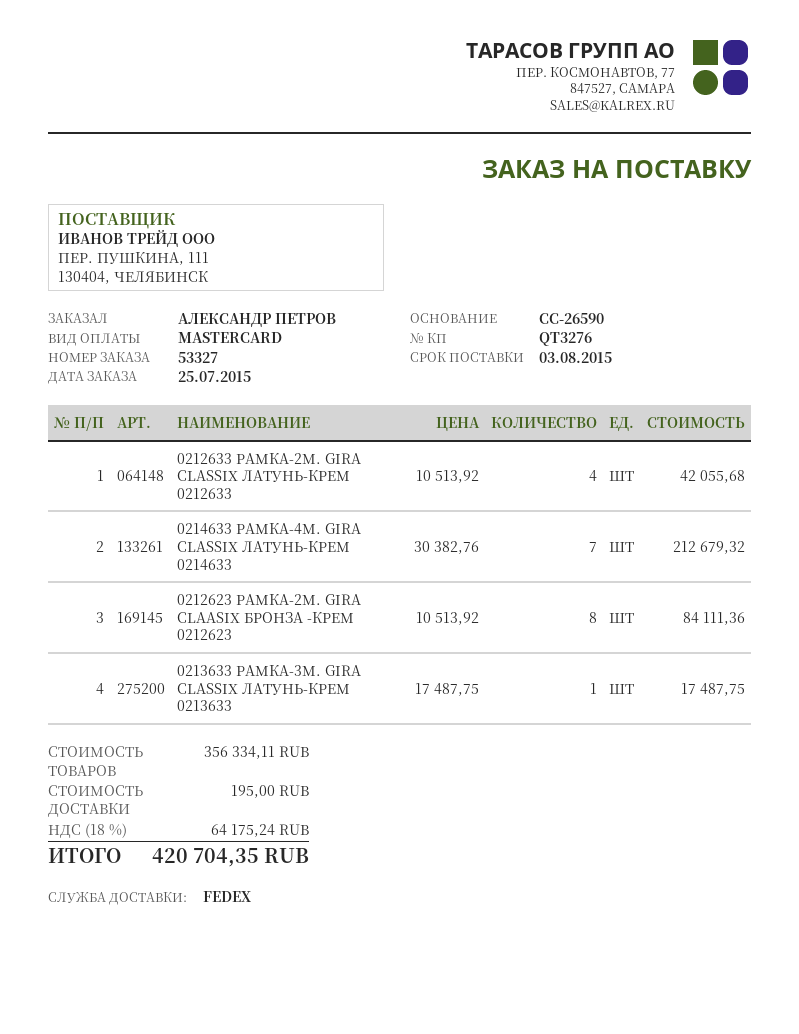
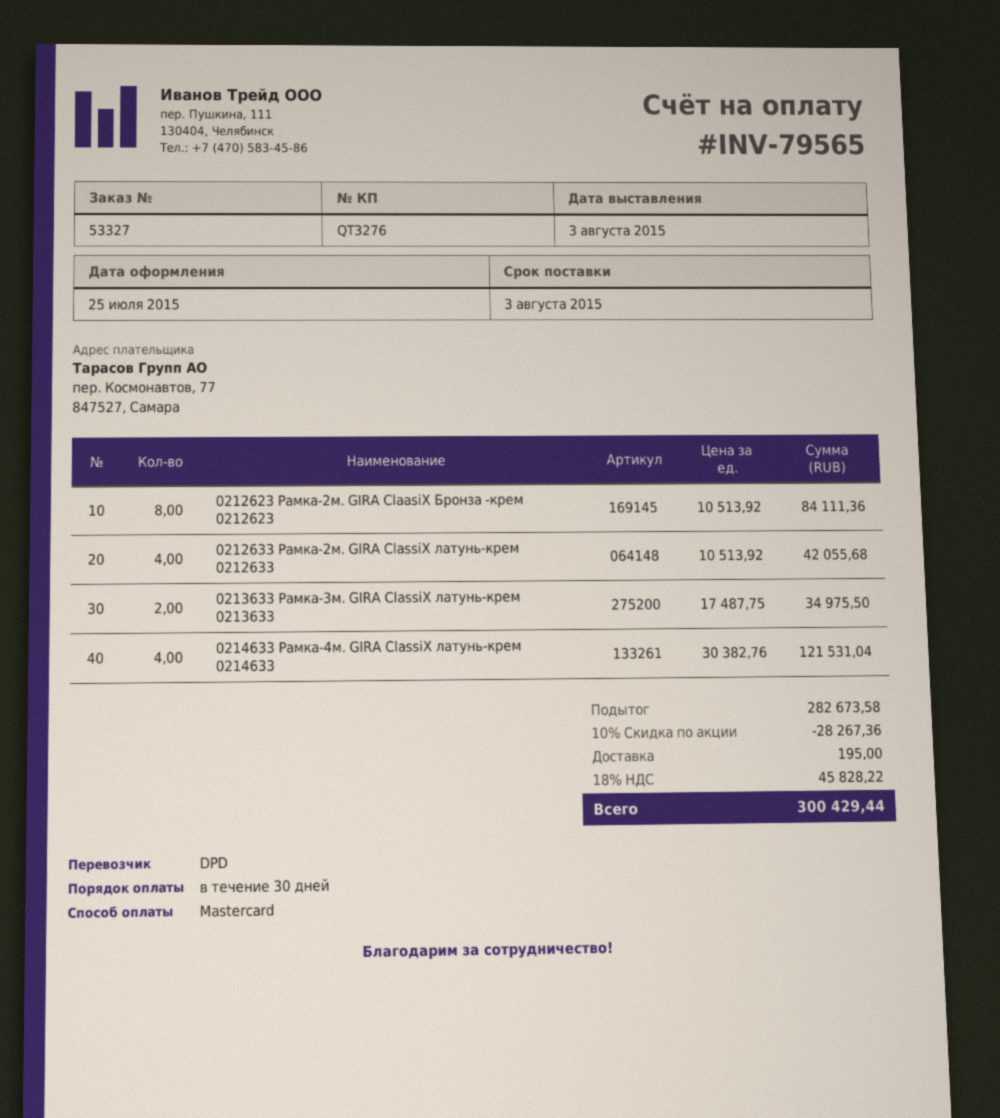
shipping method: FedEx -> DPD
0214633 РАМКА-4М. GIRA CLASSIX ЛАТУНЬ-КРЕМ 0214633: 7 x 30382.76 = 212679.32 -> 4 x 30382.76 = 121531.04
0213633 РАМКА-3М. GIRA CLASSIX ЛАТУНЬ-КРЕМ 0213633: 1 x 17487.75 = 17487.75 -> 2 x 17487.75 = 34975.50
subtotal: 356334.11 -> 282673.58
discount: none -> 10% = 28267.36
tax: 18% = 64175.24 -> 18% = 45828.22
total: 420704.35 -> 300429.44

